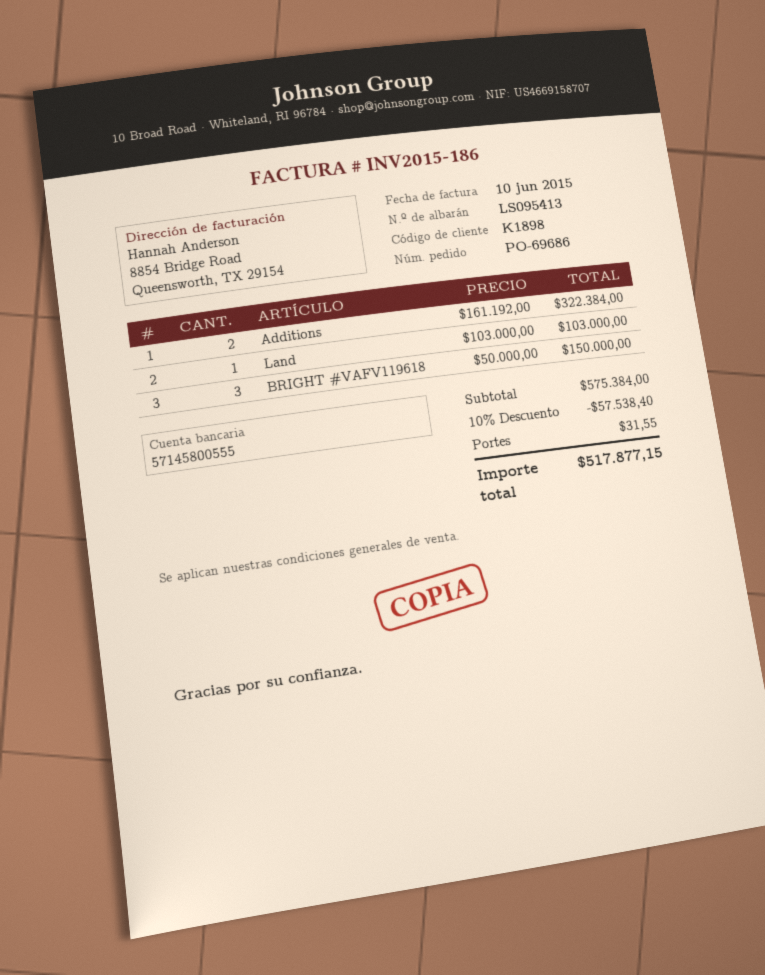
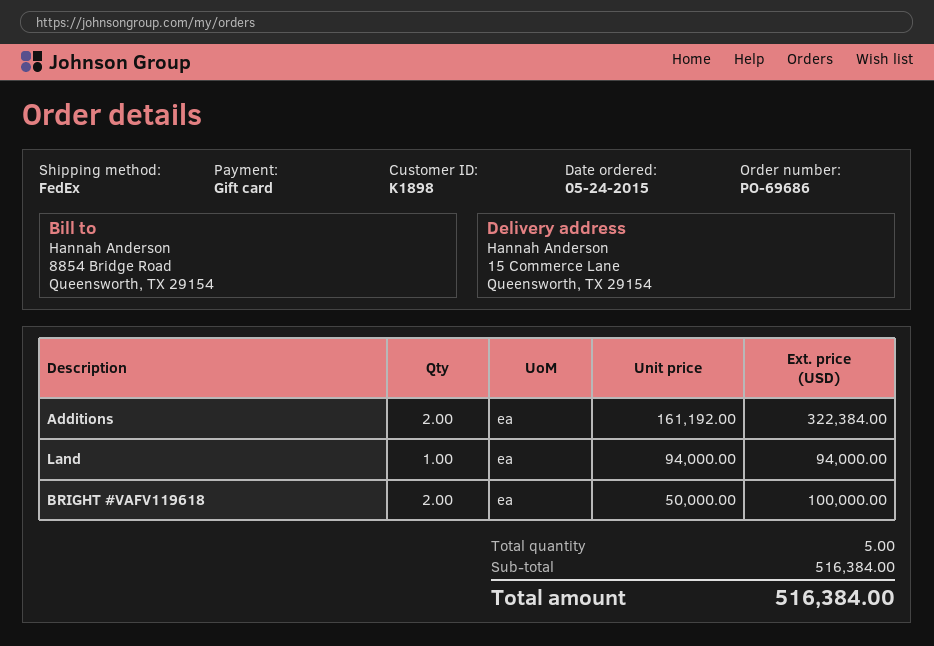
Land: 1 x 103000.00 = 103000.00 -> 1 x 94000.00 = 94000.00
BRIGHT #VAFV119618: 3 x 50000.00 = 150000.00 -> 2 x 50000.00 = 100000.00
subtotal: 575384.00 -> 516384.00
discount: 10% = 57538.40 -> none
shipping: 31.55 -> none
total: 517877.15 -> 516384.00

